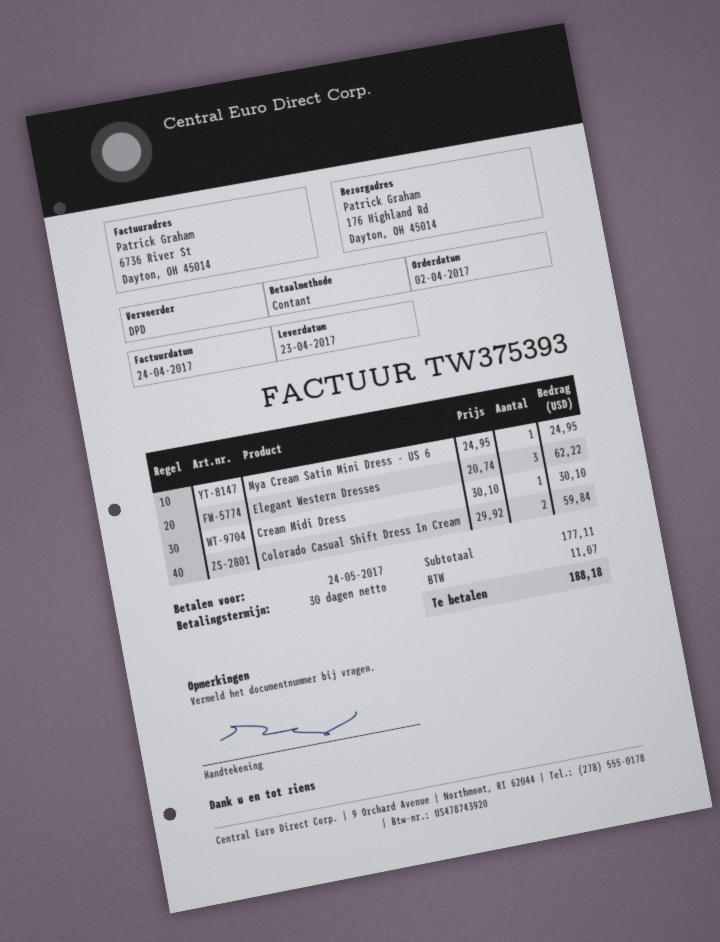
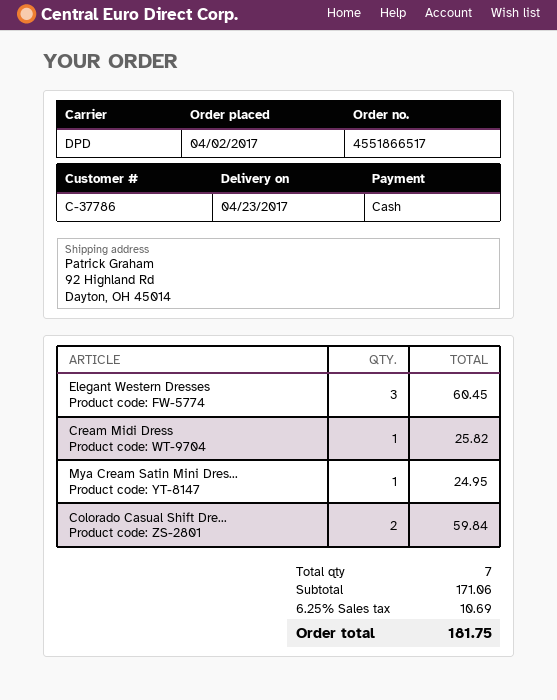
ship to: 176 Highland Rd, Dayton, OH 45014 -> 92 Highland Rd, Dayton, OH 45014
Elegant Western Dresses: 3 for 62.22 -> 3 for 60.45
Cream Midi Dress: 1 for 30.10 -> 1 for 25.82
subtotal: 177.11 -> 171.06
tax: 11.07 -> 10.69
total: 188.18 -> 181.75

